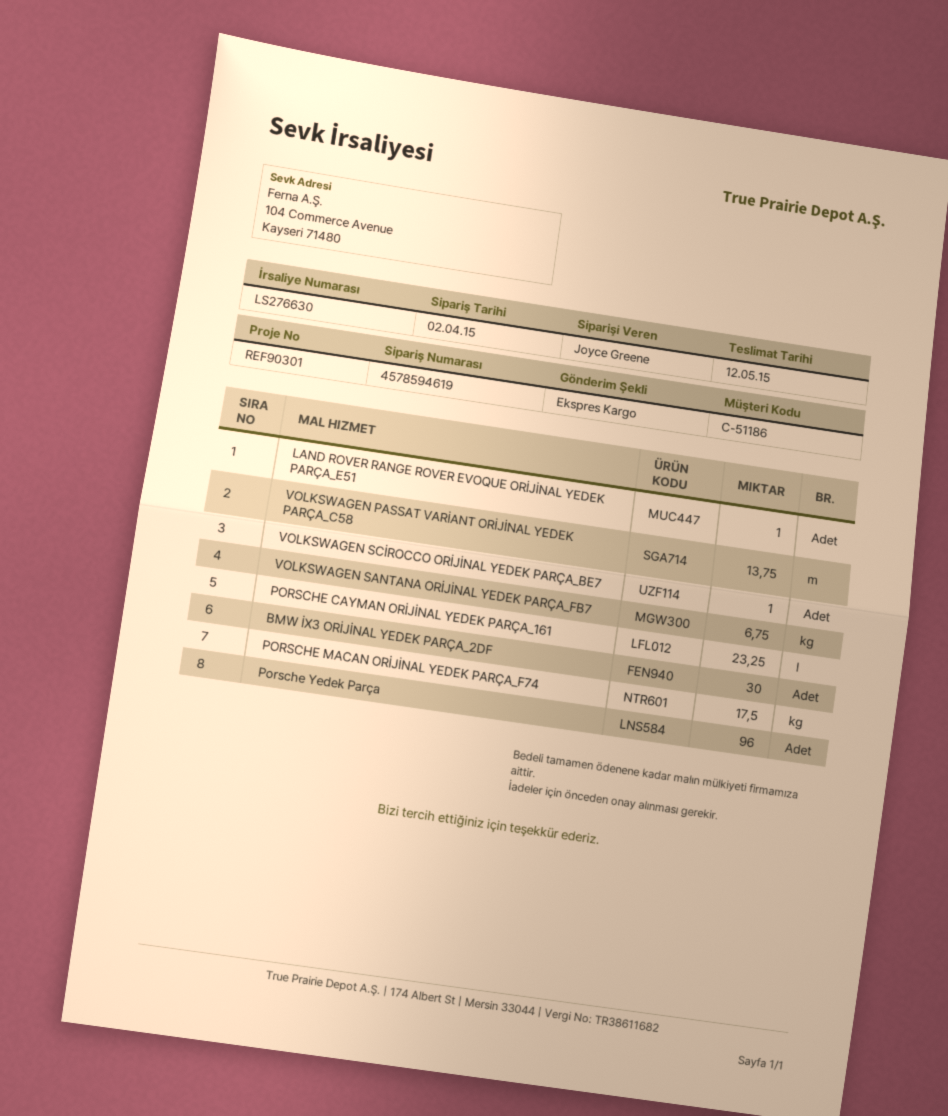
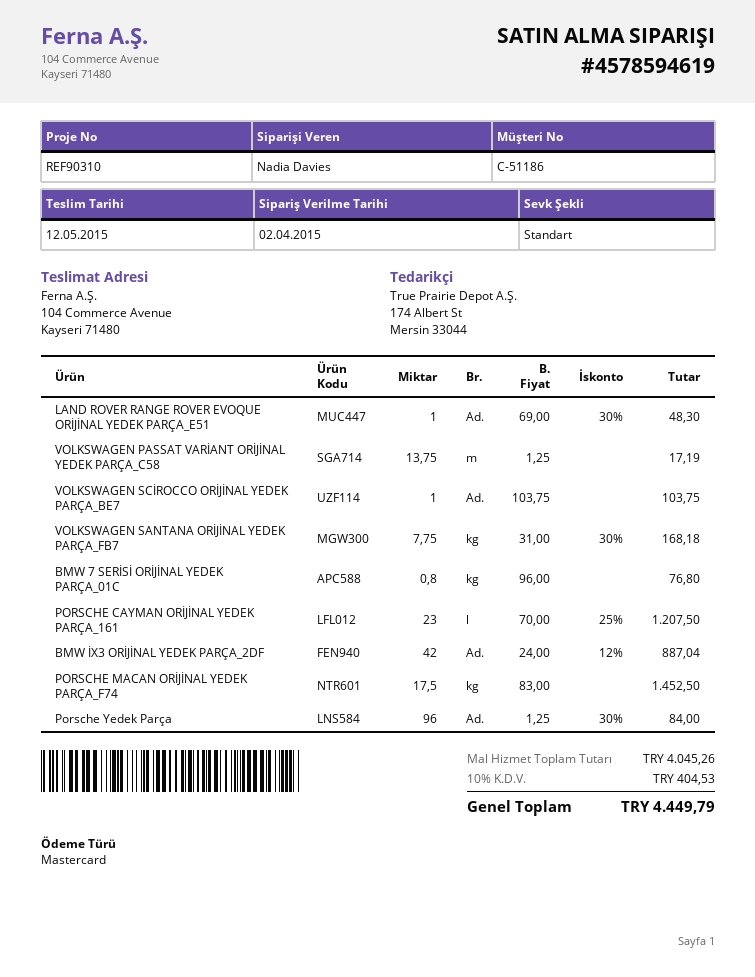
reference: REF90301 -> REF90310
ordered by: Joyce Greene -> Nadia Davies
shipping method: express -> standard
VOLKSWAGEN SANTANA ORİJİNAL YEDEK PARÇA_FB7: 6.75 -> 7.75
PORSCHE CAYMAN ORİJİNAL YEDEK PARÇA_161: 23.25 -> 23
BMW İX3 ORİJİNAL YEDEK PARÇA_2DF: 30 -> 42
BMW 7 SERİSİ ORİJİNAL YEDEK PARÇA_01C: none -> 0.8

